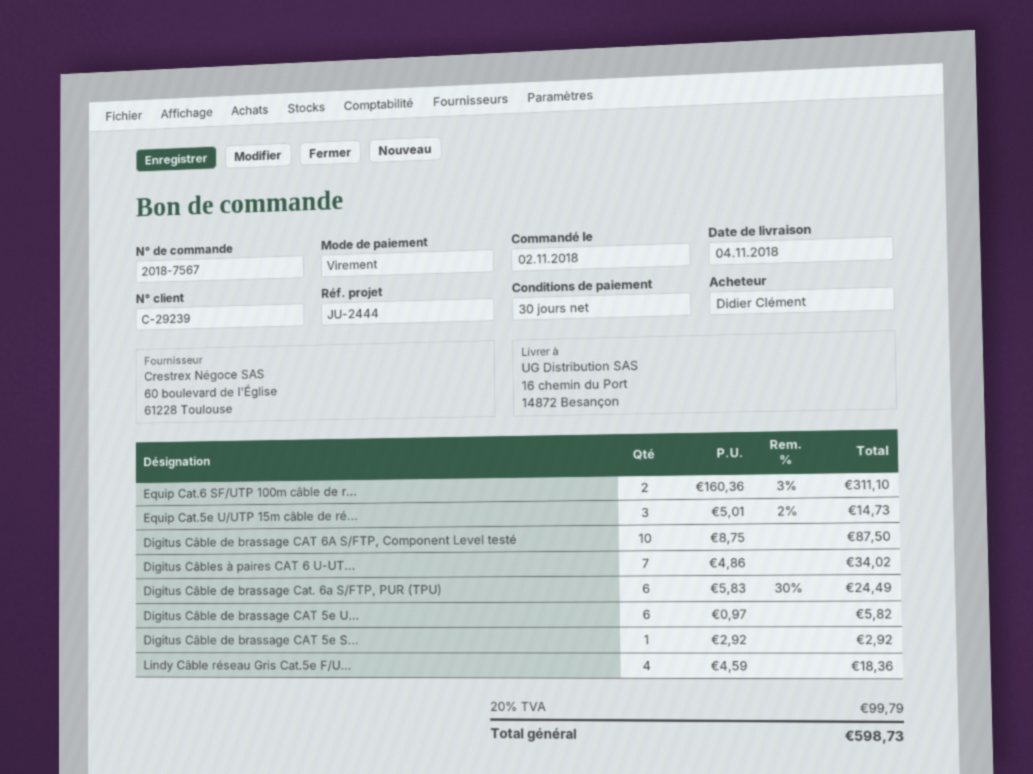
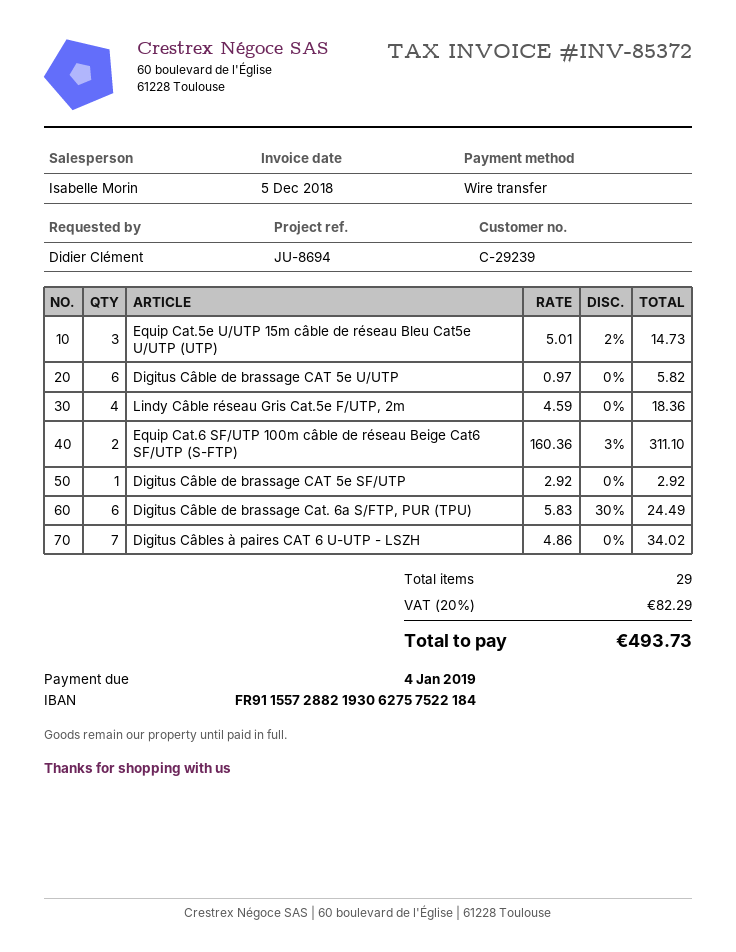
reference: JU-2444 -> JU-8694
Digitus Câble de brassage CAT 6A S/FTP, Component Level testé: 10 x 8.75 = 87.50 -> none
tax: 20% = 99.79 -> 20% = 82.29
total: 598.73 -> 493.73

